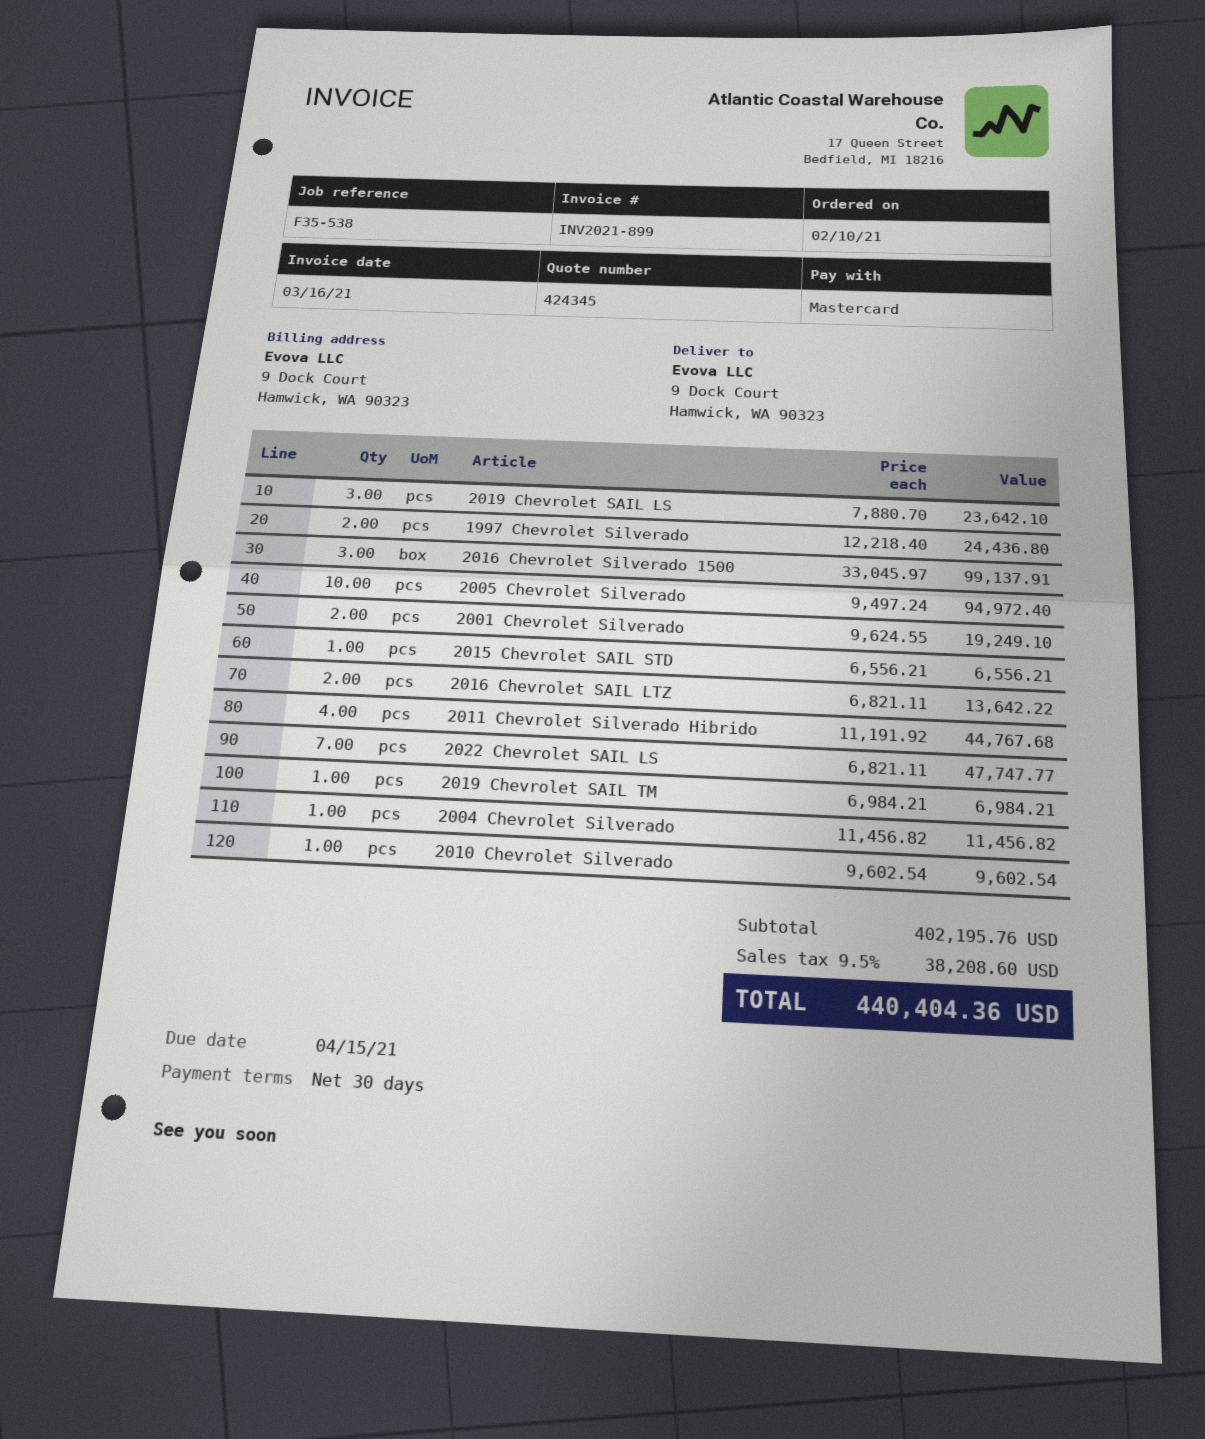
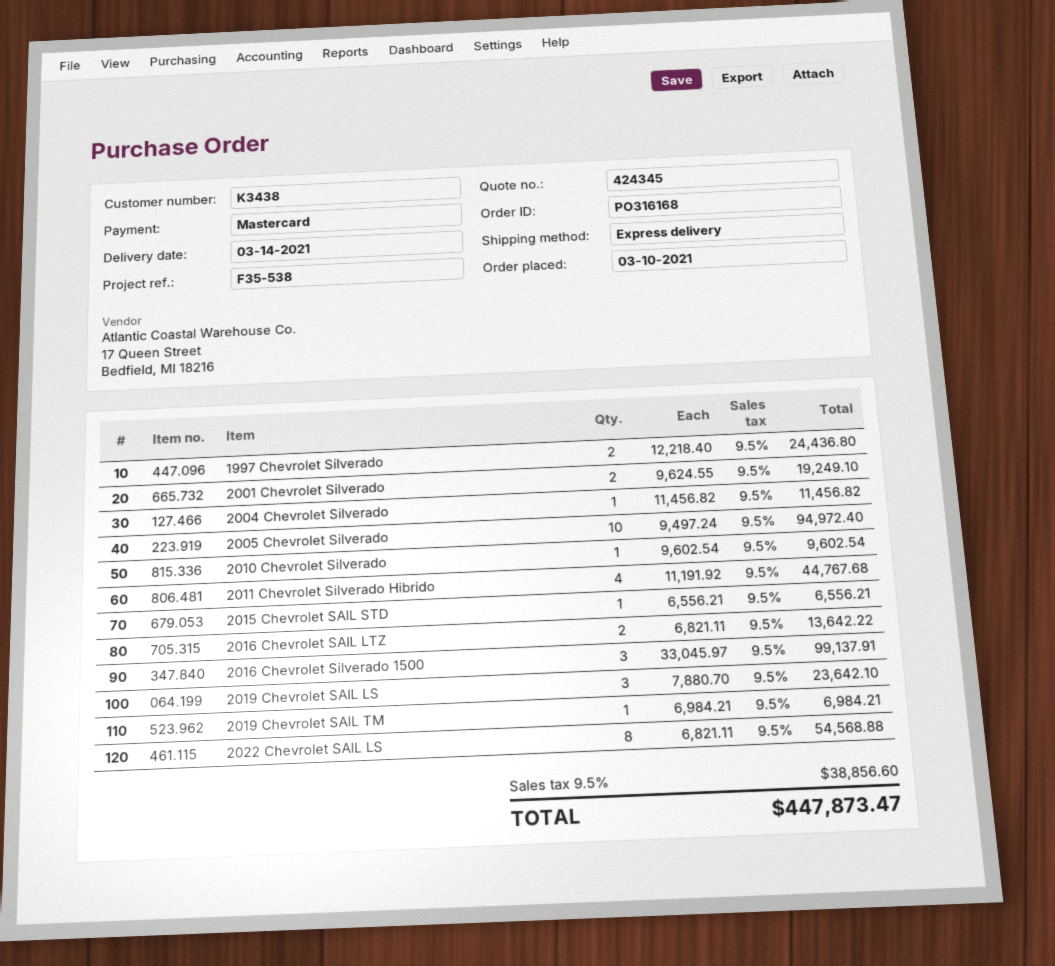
order date: 2021-02-10 -> 2021-03-10
2022 Chevrolet SAIL LS: 7 x 6821.11 = 47747.77 -> 8 x 6821.11 = 54568.88
tax: 9.5% = 38208.60 -> 9.5% = 38856.60
total: 440404.36 -> 447873.47

